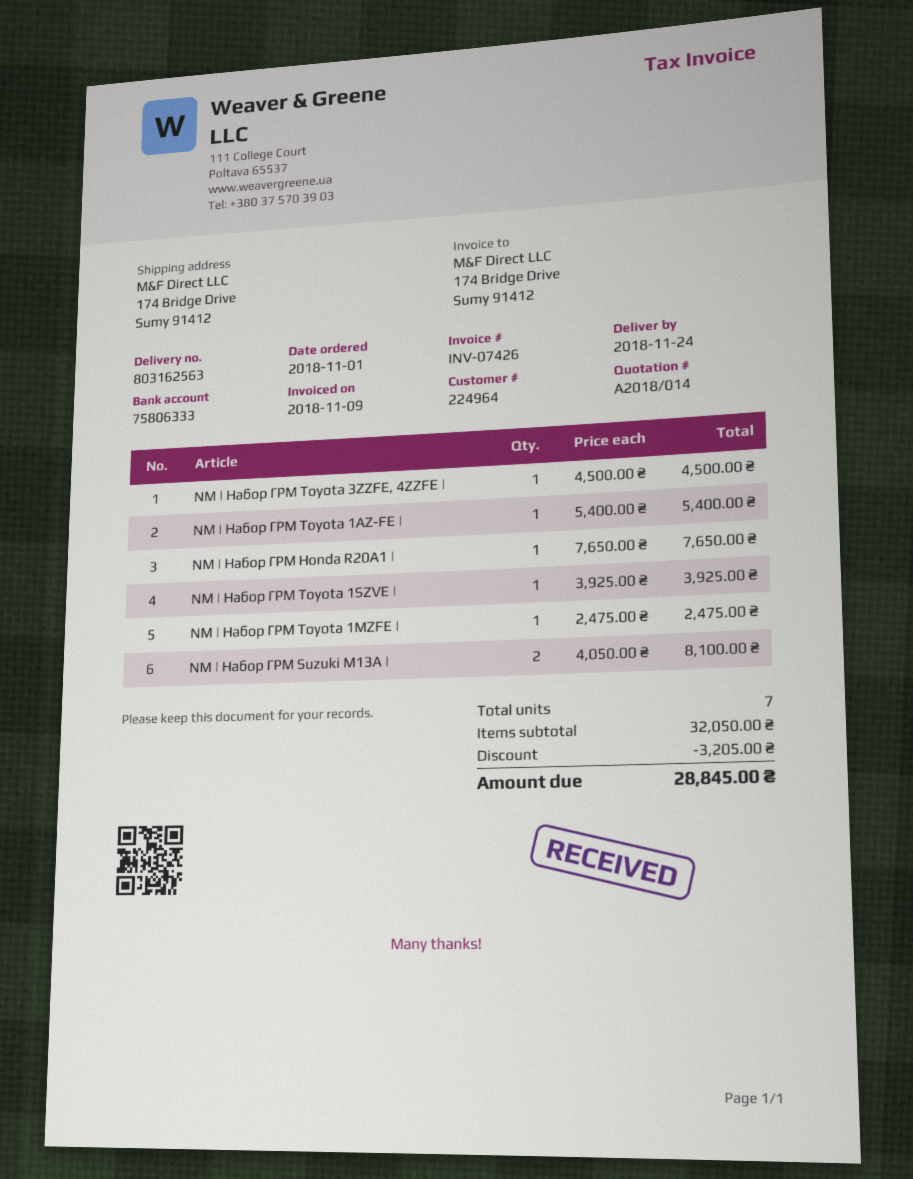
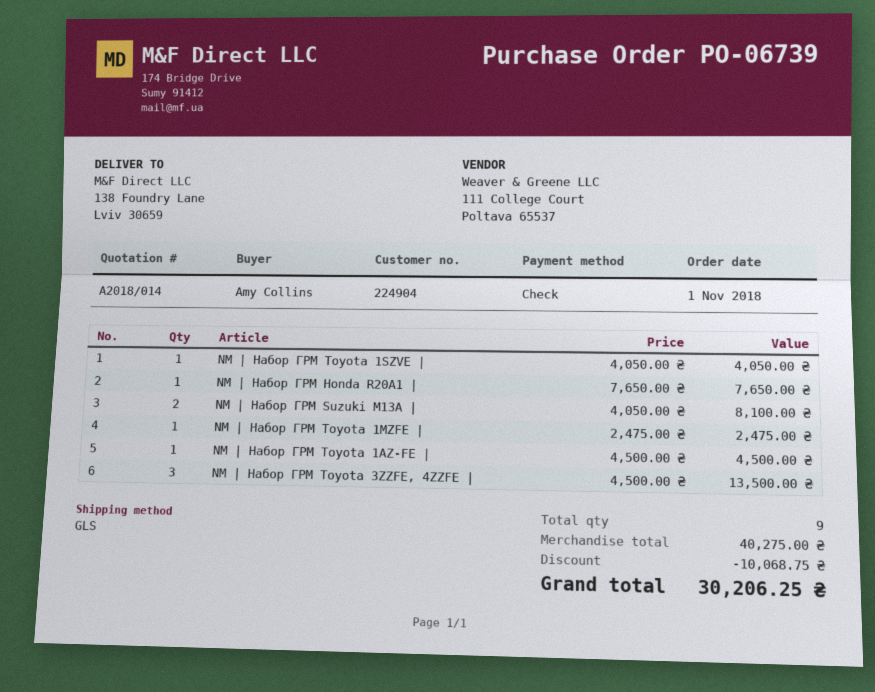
customer number: 224964 -> 224904
ship to: 174 Bridge Drive, Sumy 91412 -> 138 Foundry Lane, Lviv 30659
NM | Набор ГРМ Toyota 3ZZFE, 4ZZFE |: 1 x 4500.00 = 4500.00 -> 3 x 4500.00 = 13500.00
NM | Набор ГРМ Toyota 1AZ-FE |: 1 x 5400.00 = 5400.00 -> 1 x 4500.00 = 4500.00
NM | Набор ГРМ Toyota 1SZVE |: 1 x 3925.00 = 3925.00 -> 1 x 4050.00 = 4050.00
total quantity: 7 -> 9
subtotal: 32050.00 -> 40275.00
discount: 3205.00 -> 10068.75
total: 28845.00 -> 30206.25

